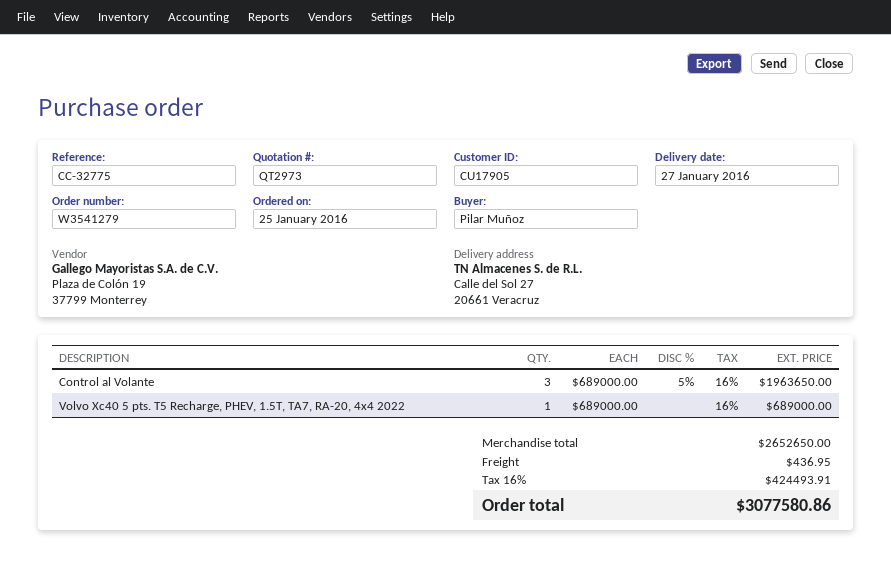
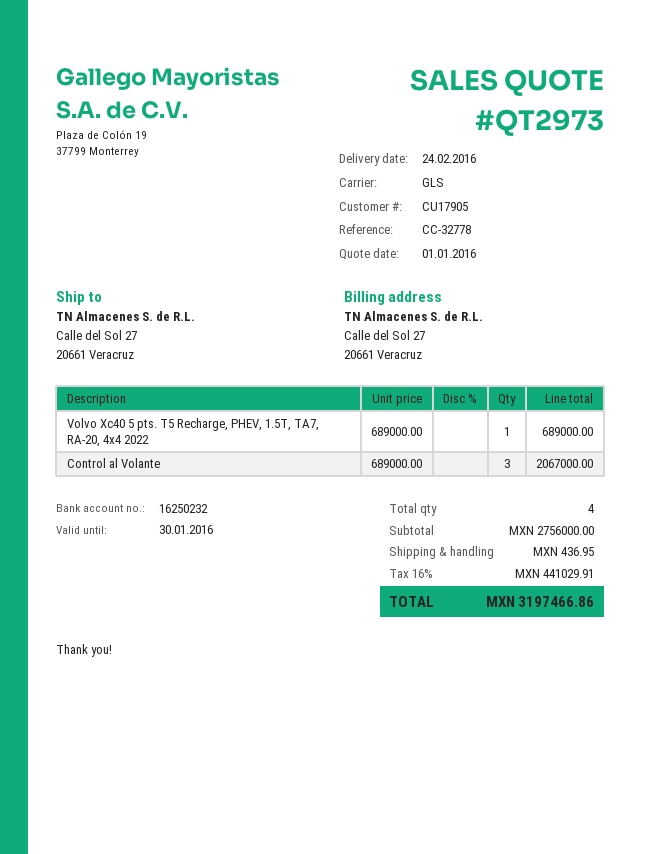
delivery date: 2016-01-27 -> 2016-02-24
reference: CC-32775 -> CC-32778
Control al Volante: 3 x 689000.00 - 5% = 1963650.00 -> 3 x 689000.00 = 2067000.00
subtotal: 2652650.00 -> 2756000.00
tax: 16% = 424493.91 -> 16% = 441029.91
total: 3077580.86 -> 3197466.86

